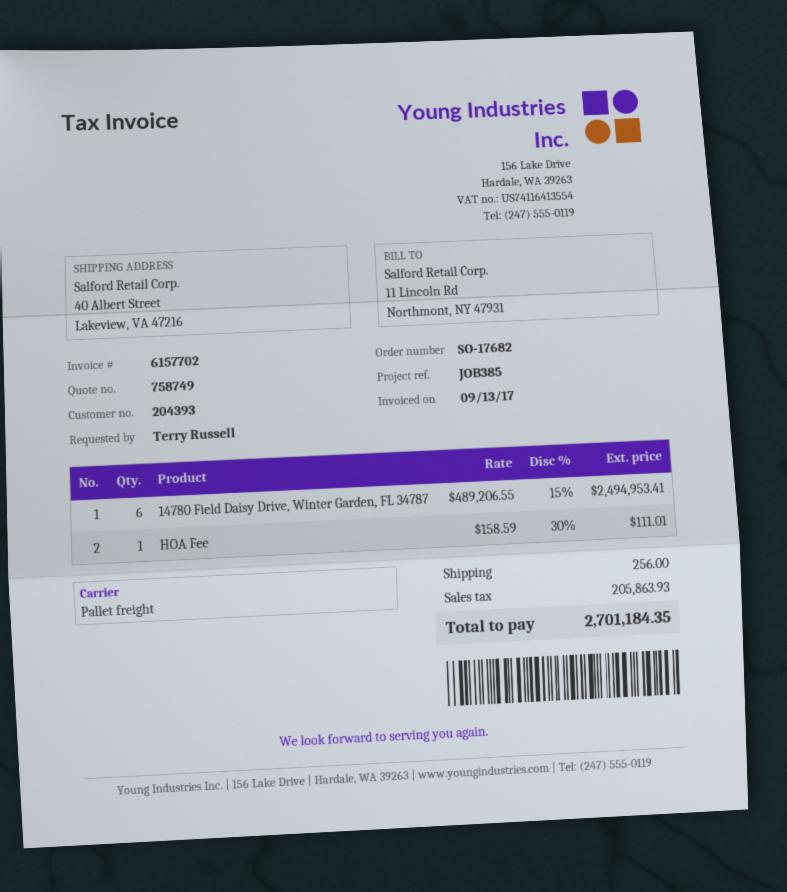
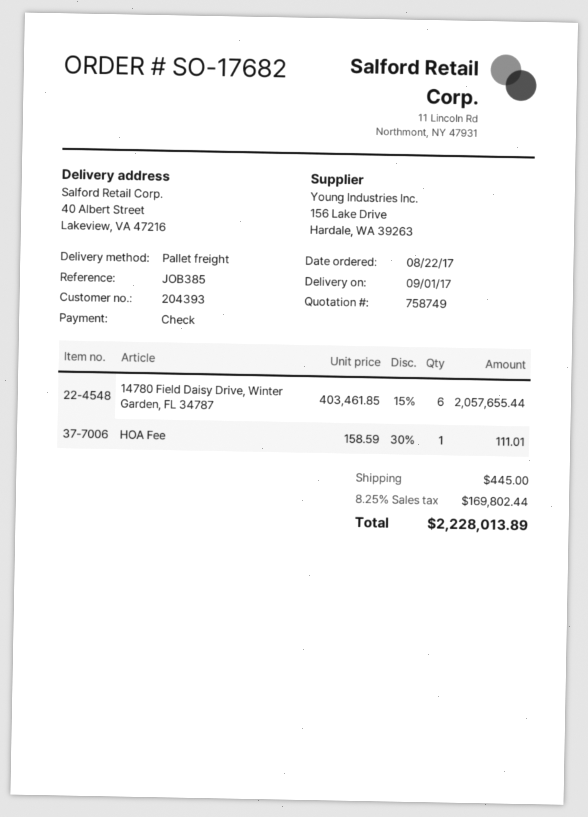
14780 Field Daisy Drive, Winter Garden, FL 34787: 6 x 489206.55 - 15% = 2494953.41 -> 6 x 403461.85 - 15% = 2057655.44
shipping: 256.00 -> 445.00
tax: 205863.93 -> 169802.44
total: 2701184.35 -> 2228013.89

